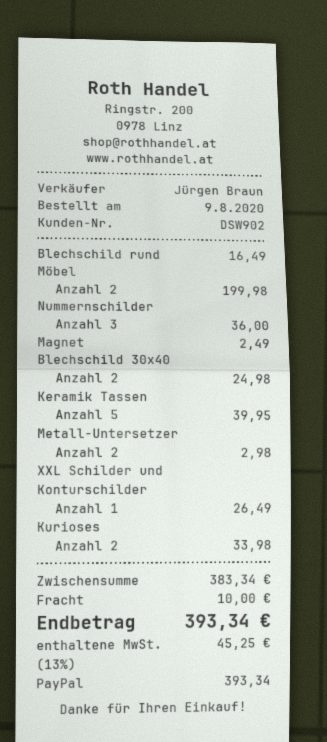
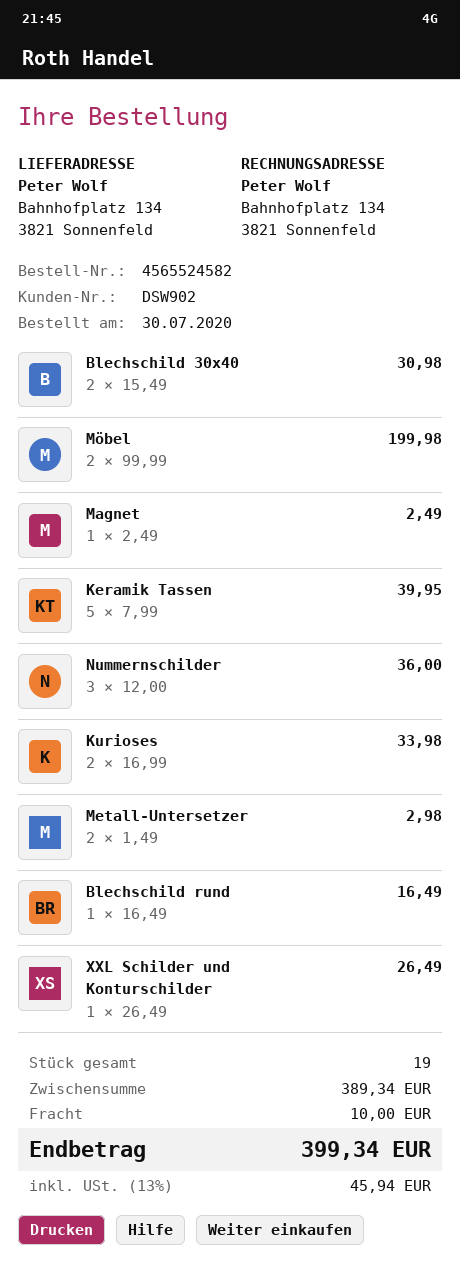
order date: 2020-08-09 -> 2020-07-30
Blechschild 30x40: 2 for 24.98 -> 2 for 30.98
subtotal: 383.34 -> 389.34
tax: 13% = 45.25 -> 13% = 45.94
total: 393.34 -> 399.34

